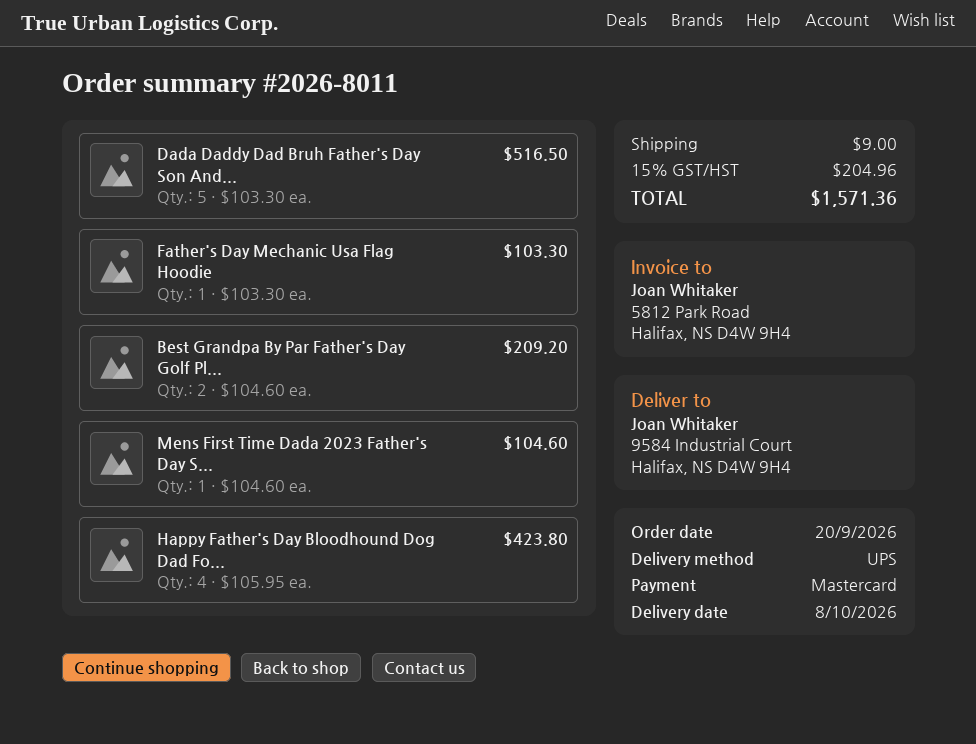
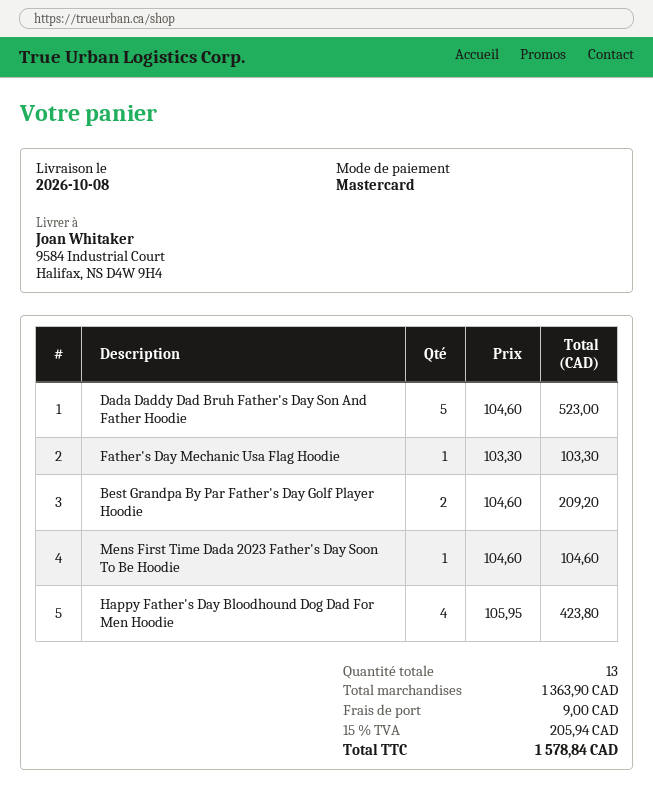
Dada Daddy Dad Bruh Father's Day Son And...: 5 x 103.30 = 516.50 -> 5 x 104.60 = 523.00
tax: 15% = 204.96 -> 15% = 205.94
total: 1571.36 -> 1578.84

